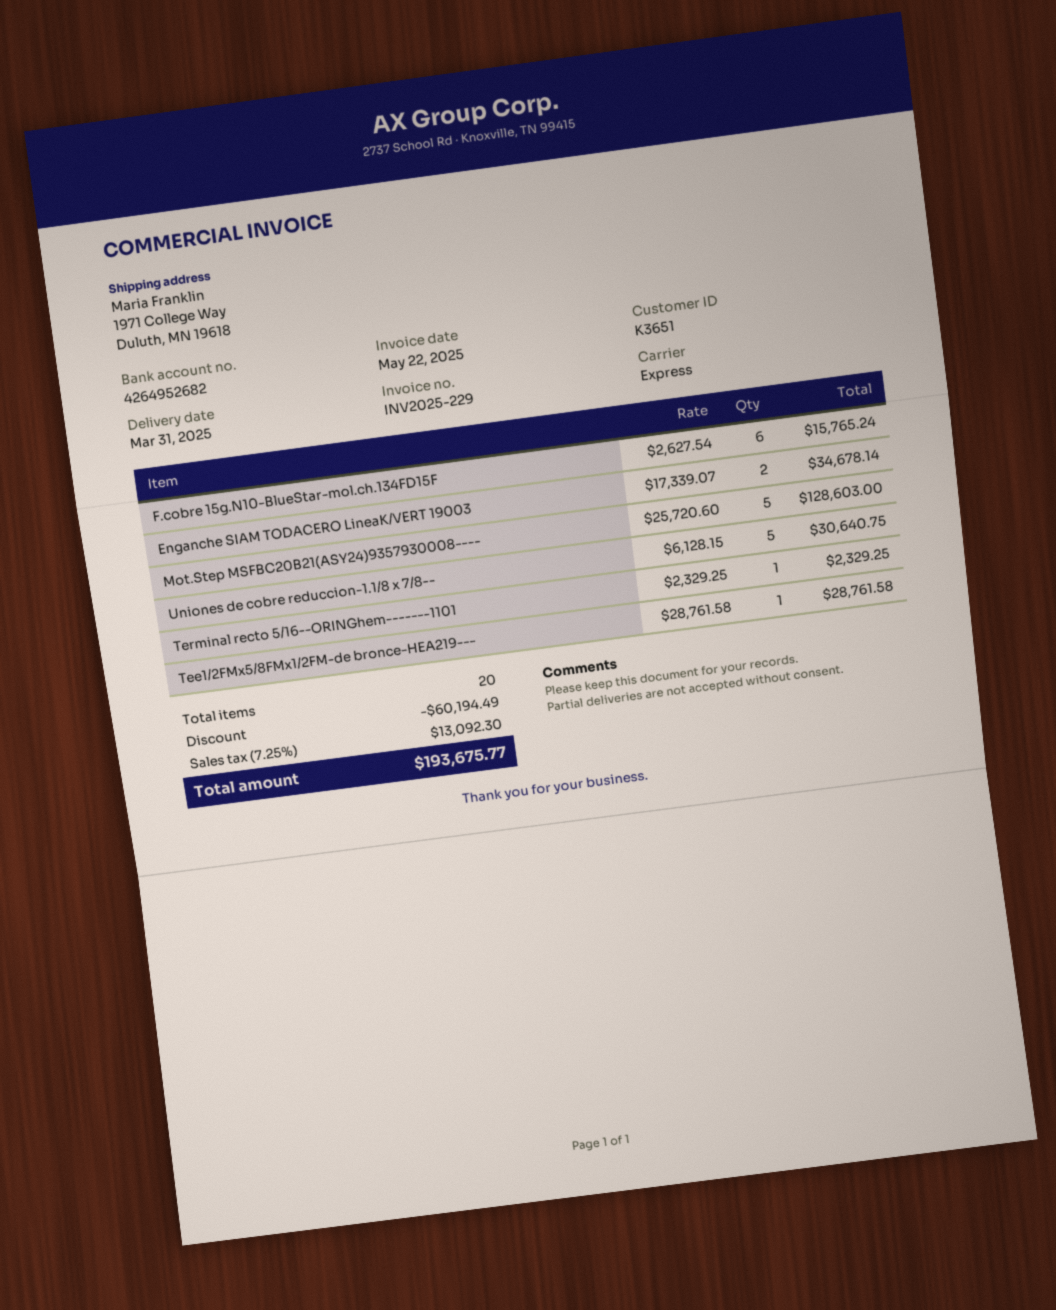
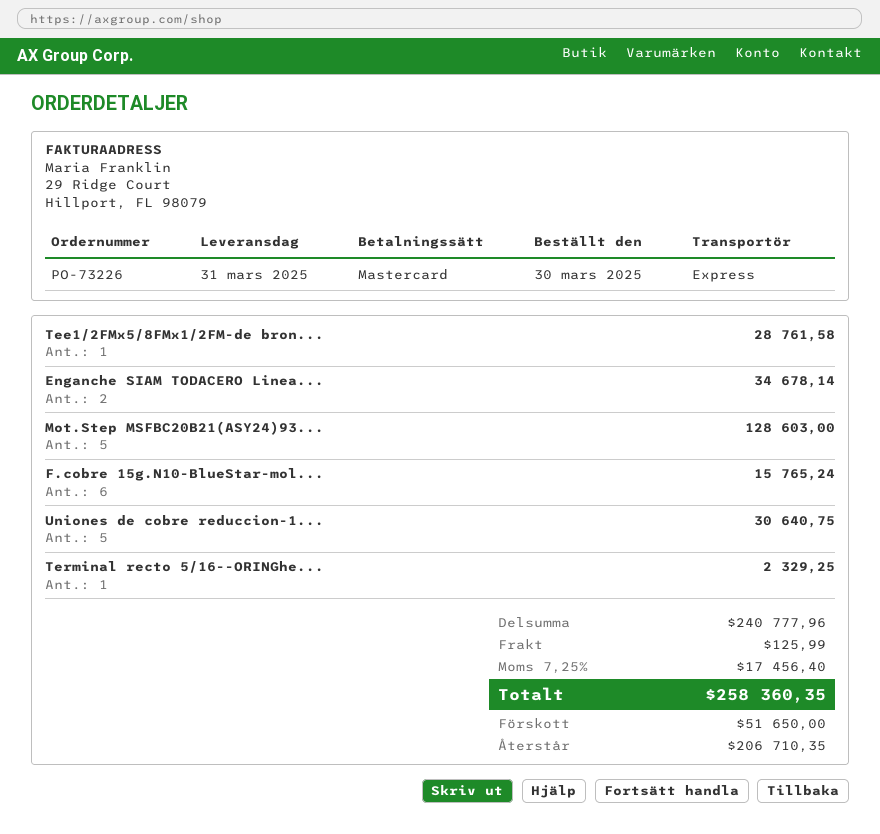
discount: 60194.49 -> none
shipping: none -> 125.99
tax: 7.25% = 13092.30 -> 7.25% = 17456.40
total: 193675.77 -> 258360.35

